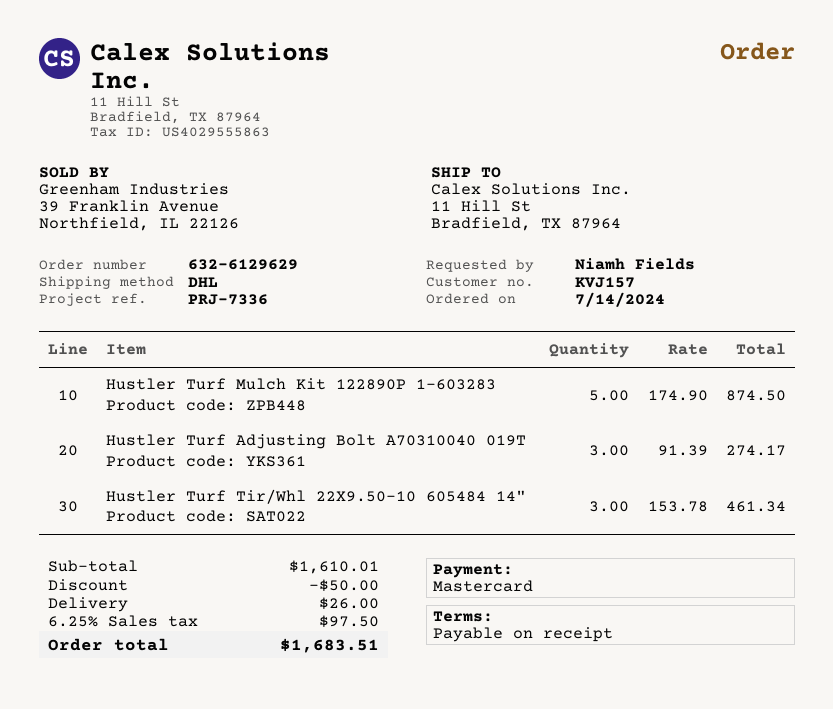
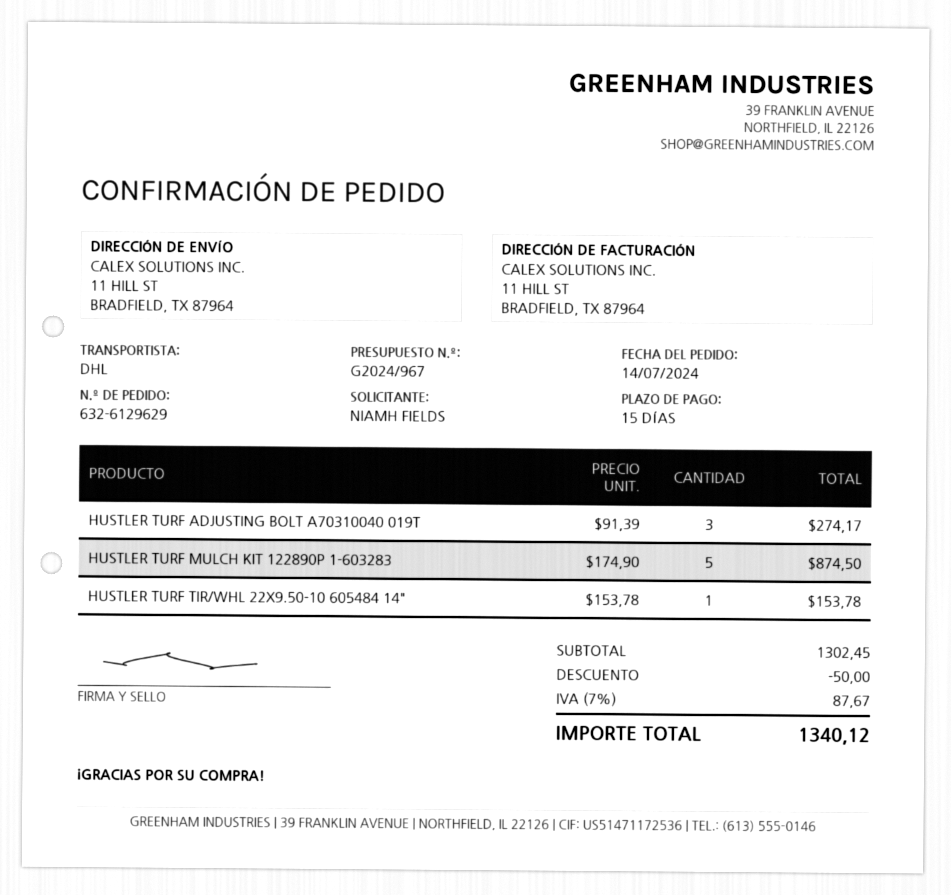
payment terms: on receipt -> 15 days
Hustler Turf Tir/Whl 22X9.50-10 605484 14": 3 x 153.78 = 461.34 -> 1 x 153.78 = 153.78
subtotal: 1610.01 -> 1302.45
shipping: 26.00 -> none
tax: 6.25% = 97.50 -> 7% = 87.67
total: 1683.51 -> 1340.12

